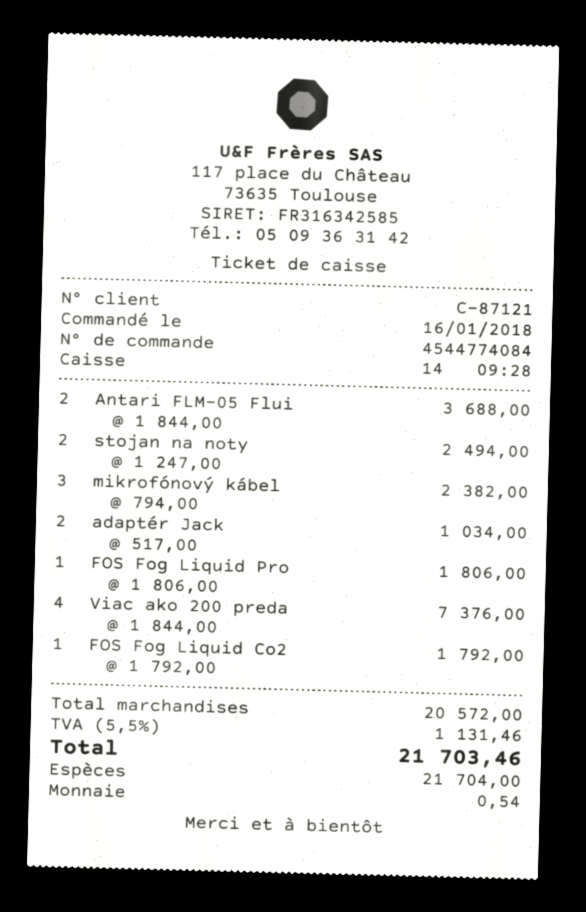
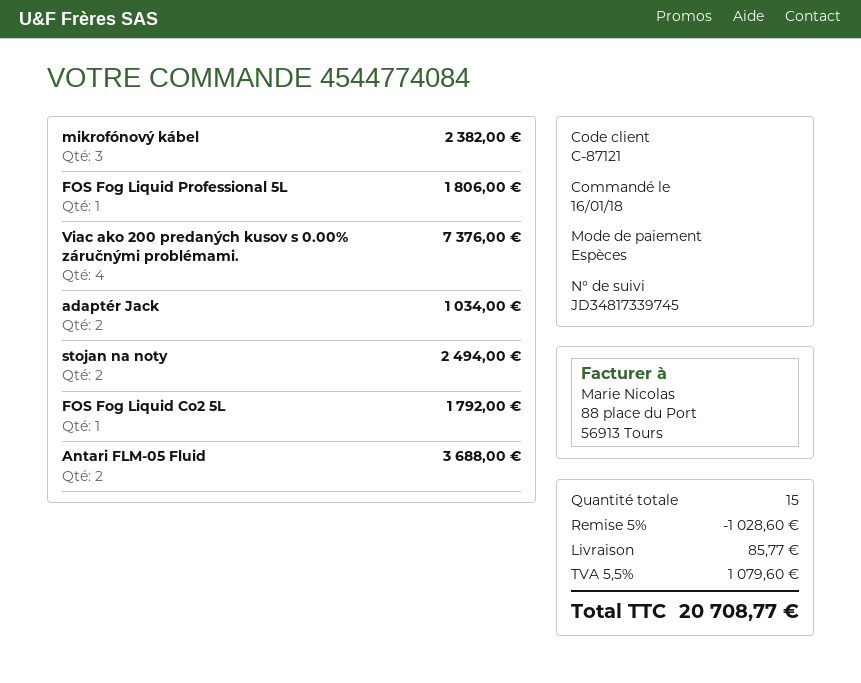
discount: none -> 5% = 1028.60
shipping: none -> 85.77
tax: 5.5% = 1131.46 -> 5.5% = 1079.60
total: 21703.46 -> 20708.77

